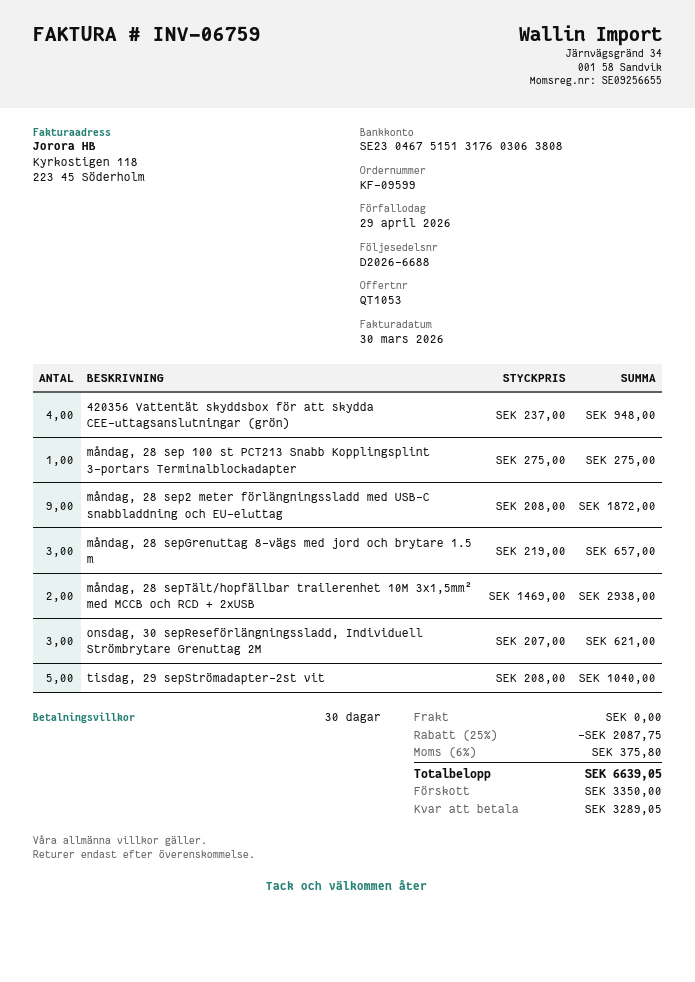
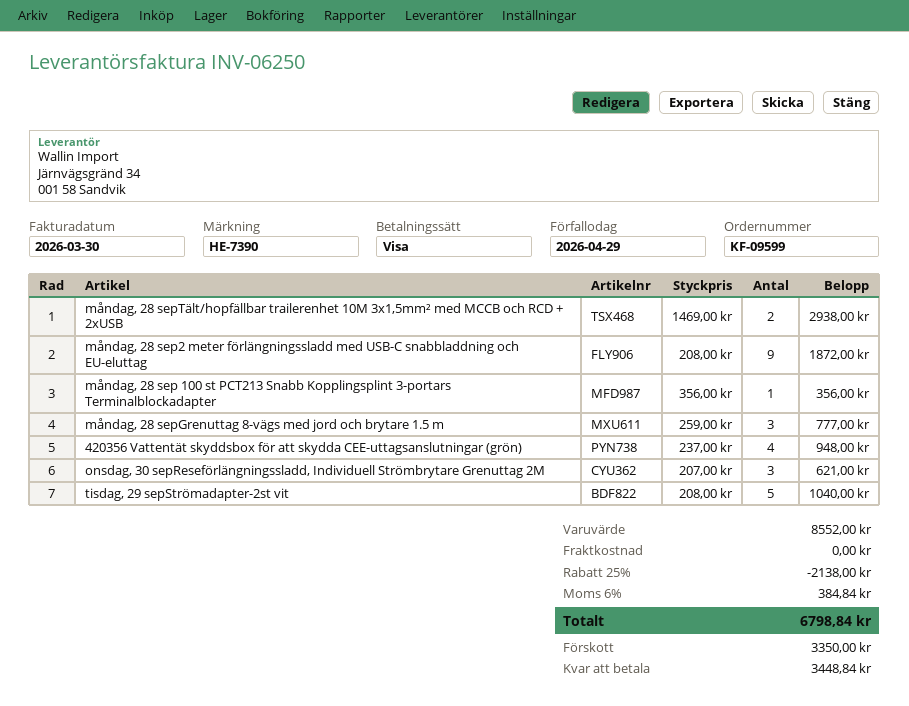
invoice number: INV-06759 -> INV-06250
måndag, 28 sep 100 st PCT213 Snabb Kopplingsplint 3-portars Terminalblockadapter: 1 x 275.00 = 275.00 -> 1 x 356.00 = 356.00
måndag, 28 sepGrenuttag 8-vägs med jord och brytare 1.5 m: 3 x 219.00 = 657.00 -> 3 x 259.00 = 777.00
discount: 25% = 2087.75 -> 25% = 2138.00
tax: 6% = 375.80 -> 6% = 384.84
total: 6639.05 -> 6798.84
balance: 3289.05 -> 3448.84

